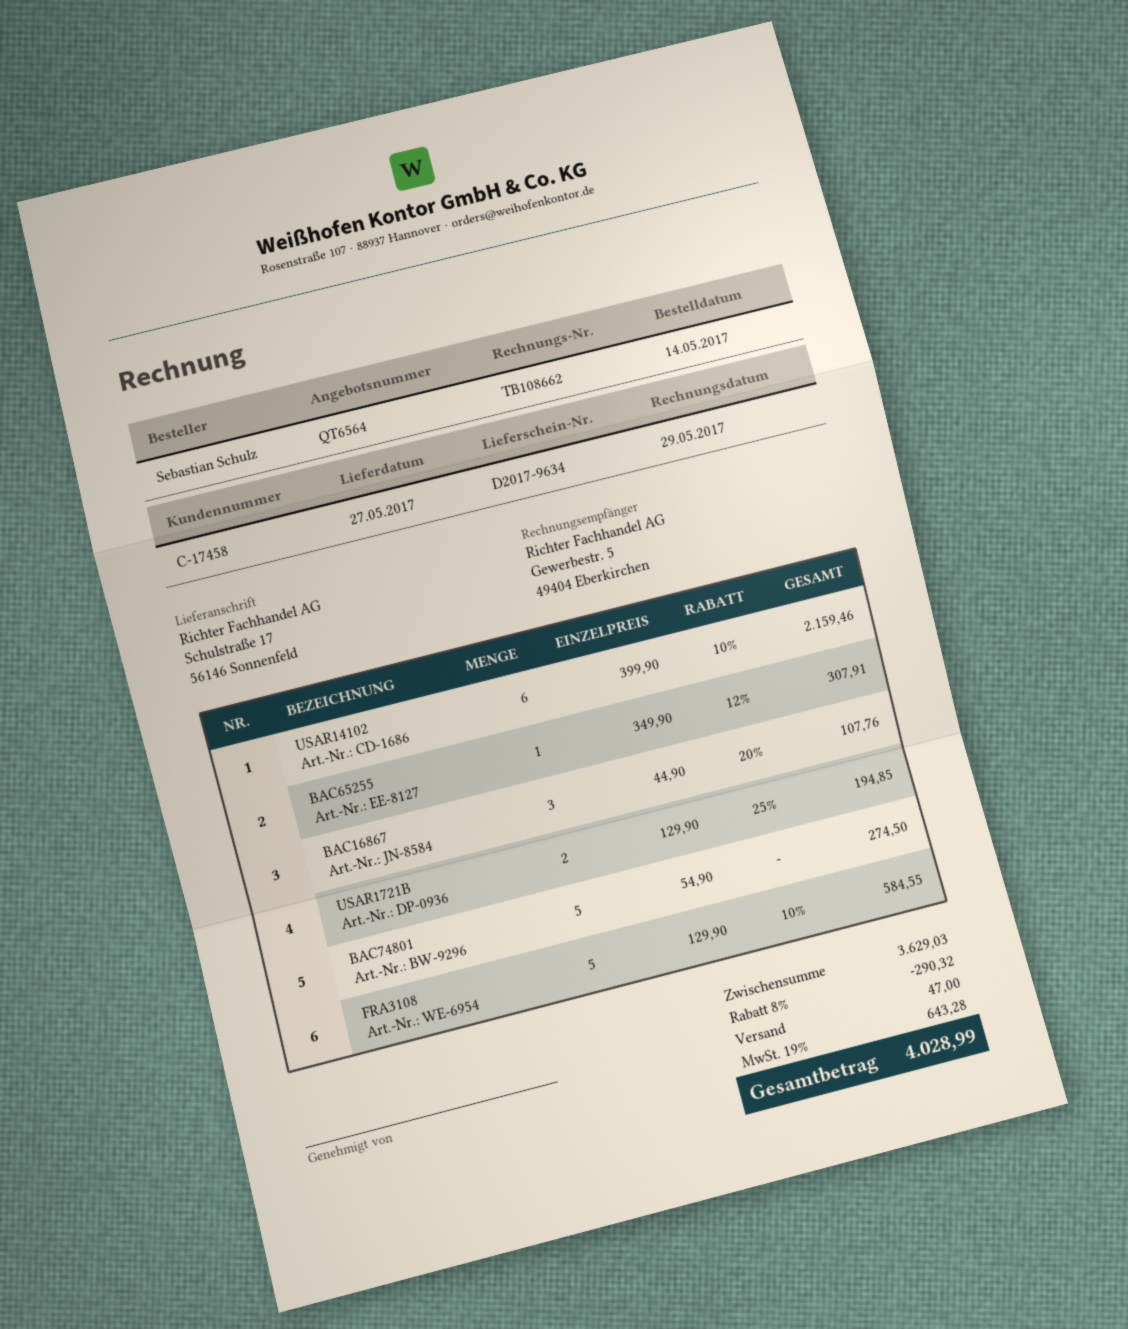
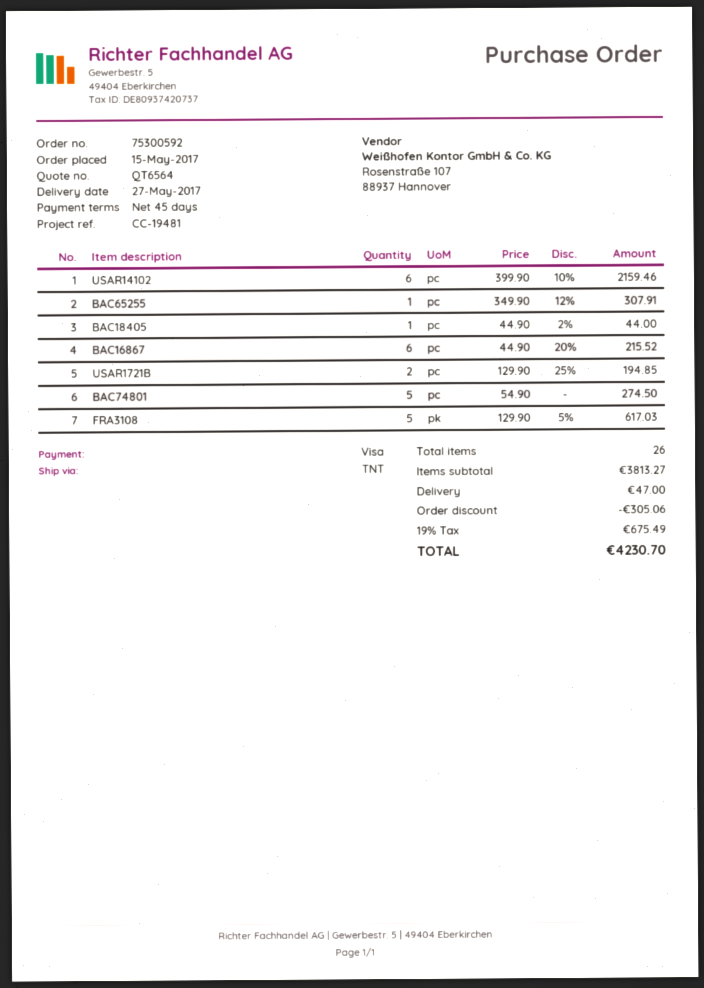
order date: 2017-05-14 -> 2017-05-15
BAC16867: 3 x 44.90 - 20% = 107.76 -> 6 x 44.90 - 20% = 215.52
FRA3108: 5 x 129.90 - 10% = 584.55 -> 5 x 129.90 - 5% = 617.03
BAC18405: none -> 1 x 44.90 - 2% = 44.00
subtotal: 3629.03 -> 3813.27
discount: 290.32 -> 305.06
tax: 19% = 643.28 -> 19% = 675.49
total: 4028.99 -> 4230.70

